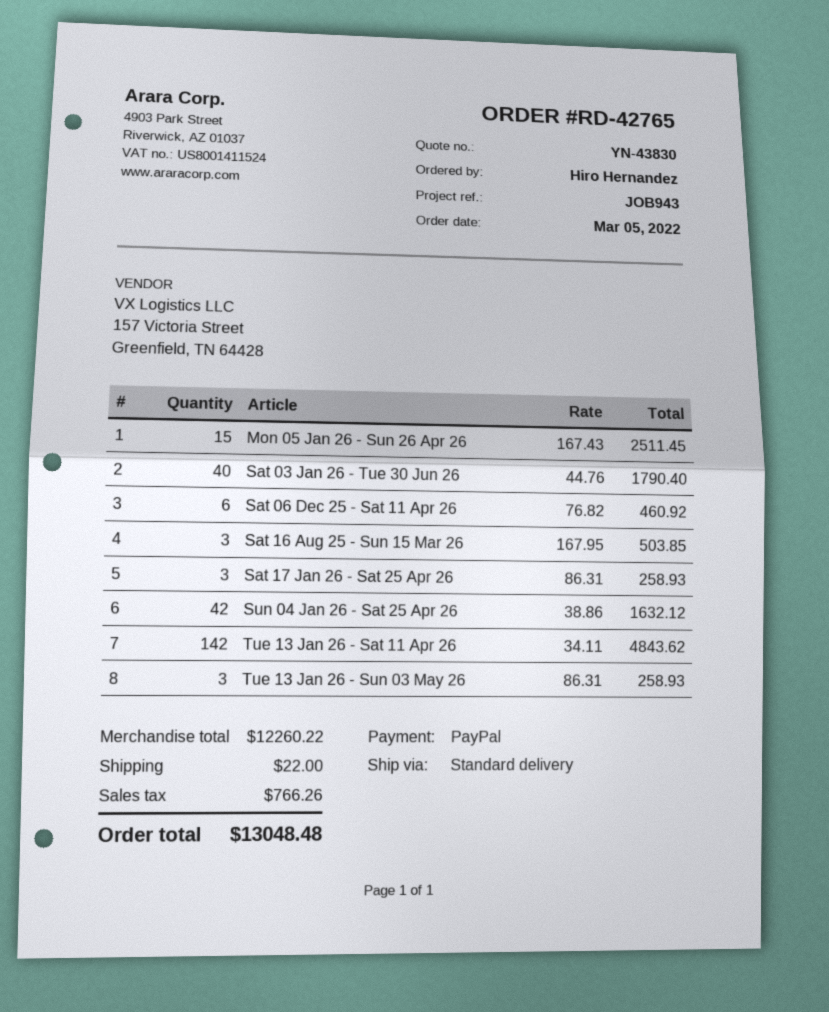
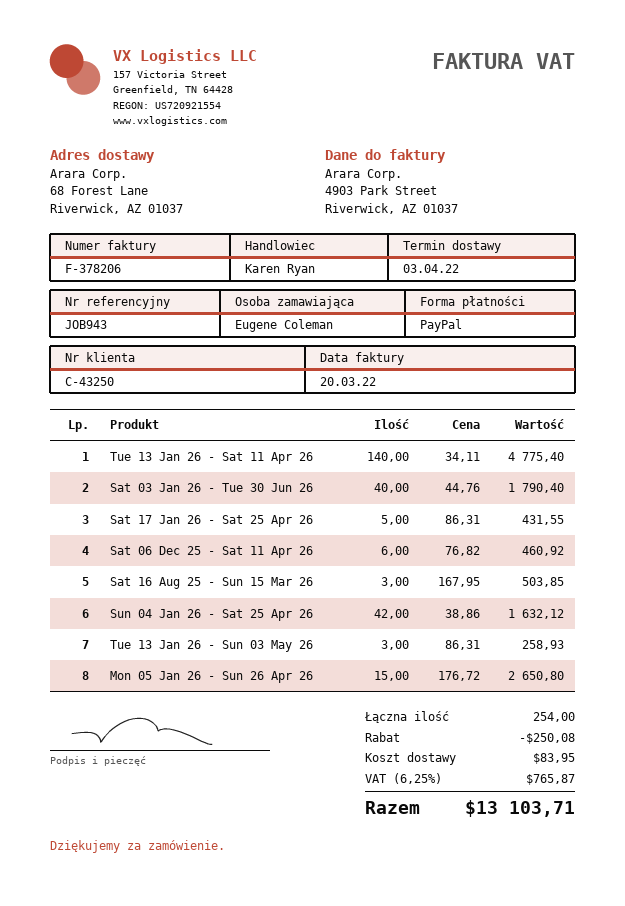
ordered by: Hiro Hernandez -> Eugene Coleman
Mon 05 Jan 26 - Sun 26 Apr 26: 15 x 167.43 = 2511.45 -> 15 x 176.72 = 2650.80
Sat 17 Jan 26 - Sat 25 Apr 26: 3 x 86.31 = 258.93 -> 5 x 86.31 = 431.55
Tue 13 Jan 26 - Sat 11 Apr 26: 142 x 34.11 = 4843.62 -> 140 x 34.11 = 4775.40
discount: none -> 250.08
shipping: 22.00 -> 83.95
tax: 766.26 -> 765.87
total: 13048.48 -> 13103.71

